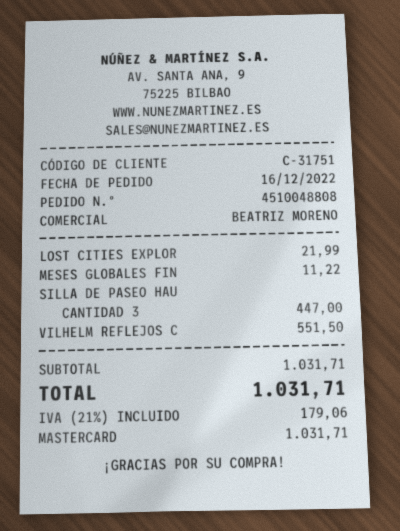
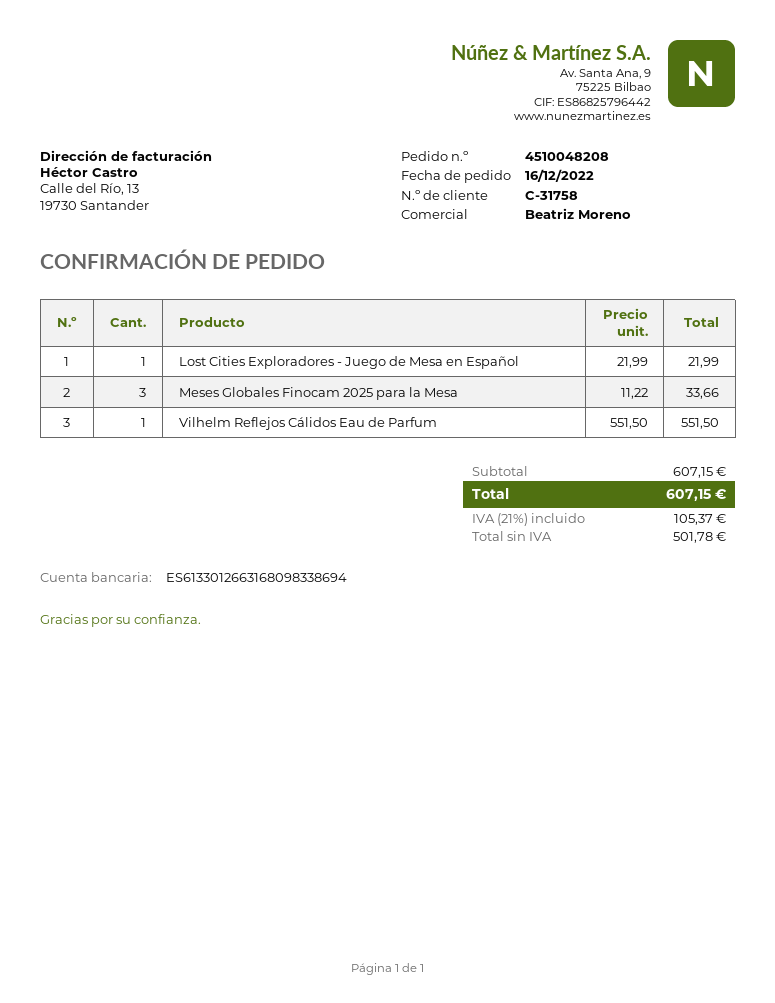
order number: 4510048808 -> 4510048208
customer number: C-31751 -> C-31758
MESES GLOBALES FIN: 1 for 11.22 -> 3 for 33.66
SILLA DE PASEO HAU: 3 for 447.00 -> none
subtotal: 1031.71 -> 607.15
tax: 21% = 179.06 -> 21% = 105.37
total: 1031.71 -> 607.15

